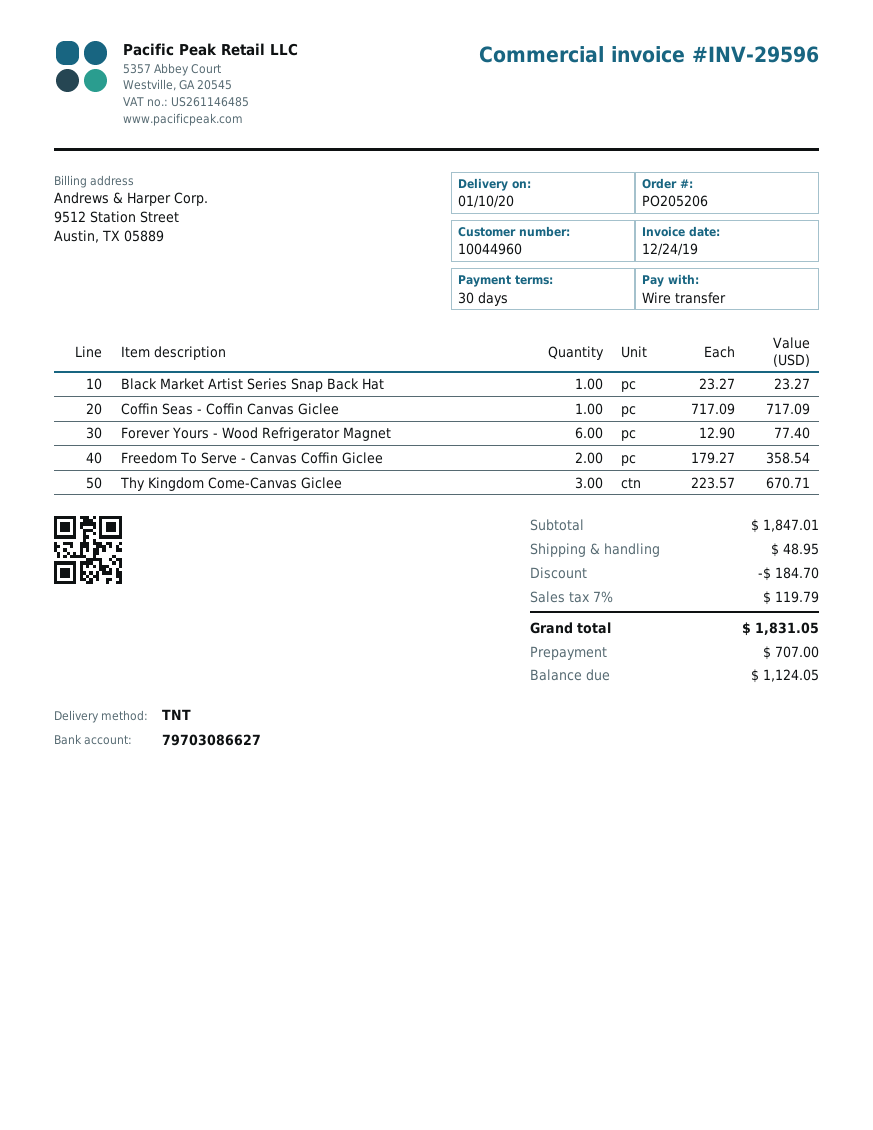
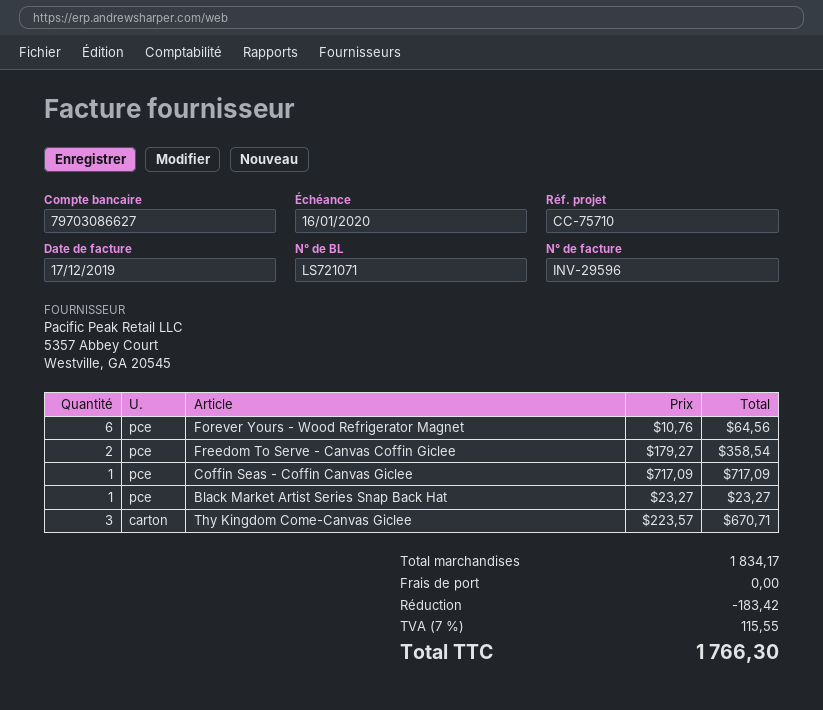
invoice date: 2019-12-24 -> 2019-12-17
Forever Yours - Wood Refrigerator Magnet: 6 x 12.90 = 77.40 -> 6 x 10.76 = 64.56
subtotal: 1847.01 -> 1834.17
discount: 184.70 -> 183.42
shipping: 48.95 -> 0.00
tax: 7% = 119.79 -> 7% = 115.55
total: 1831.05 -> 1766.30

